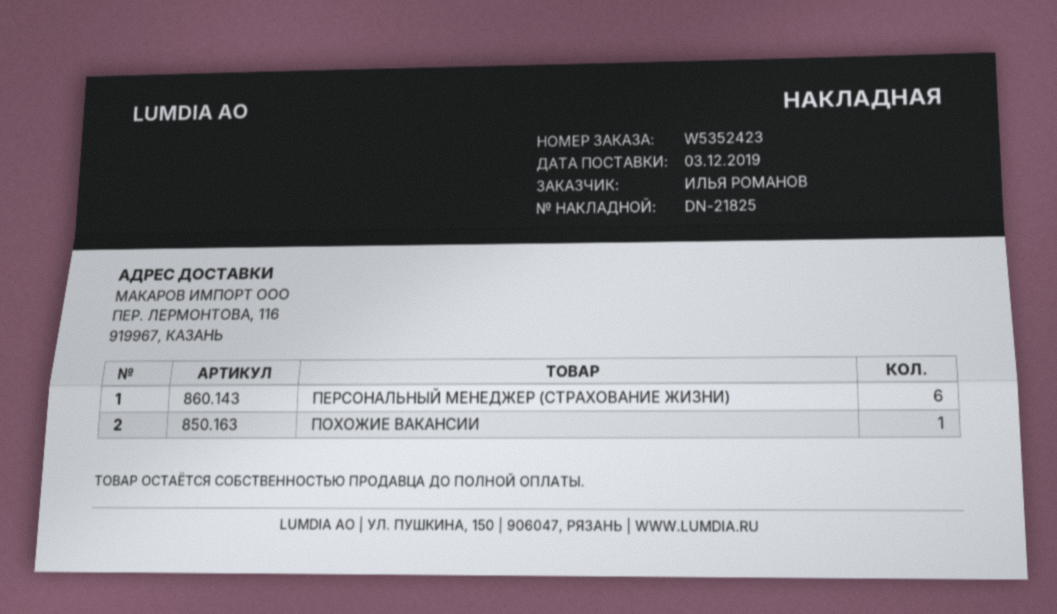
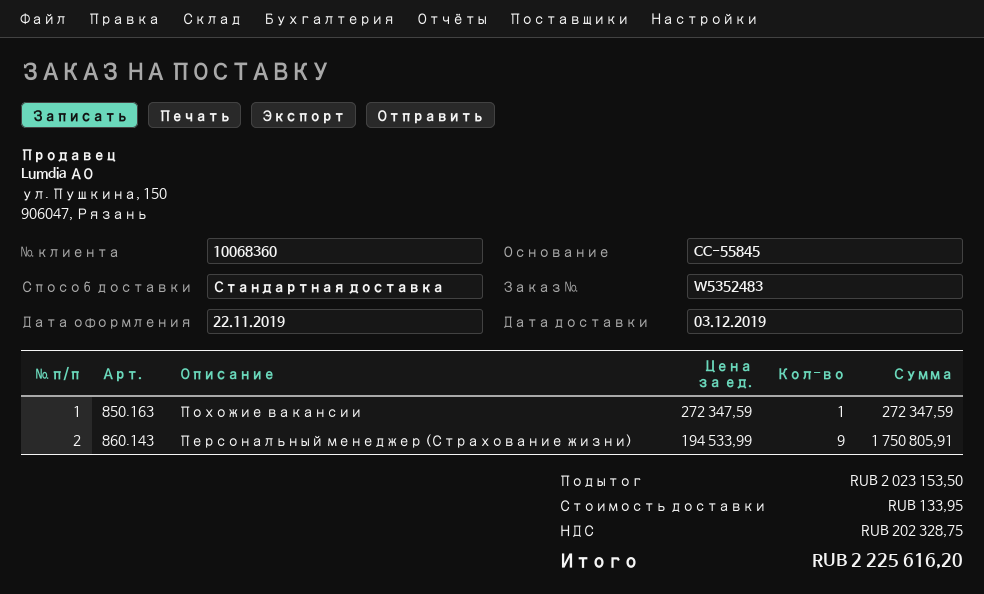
order number: W5352423 -> W5352483
ПЕРСОНАЛЬНЫЙ МЕНЕДЖЕР (СТРАХОВАНИЕ ЖИЗНИ): 6 -> 9

